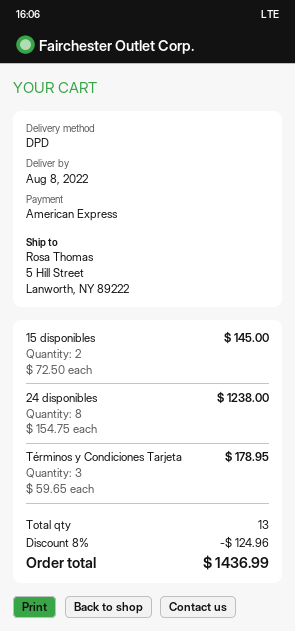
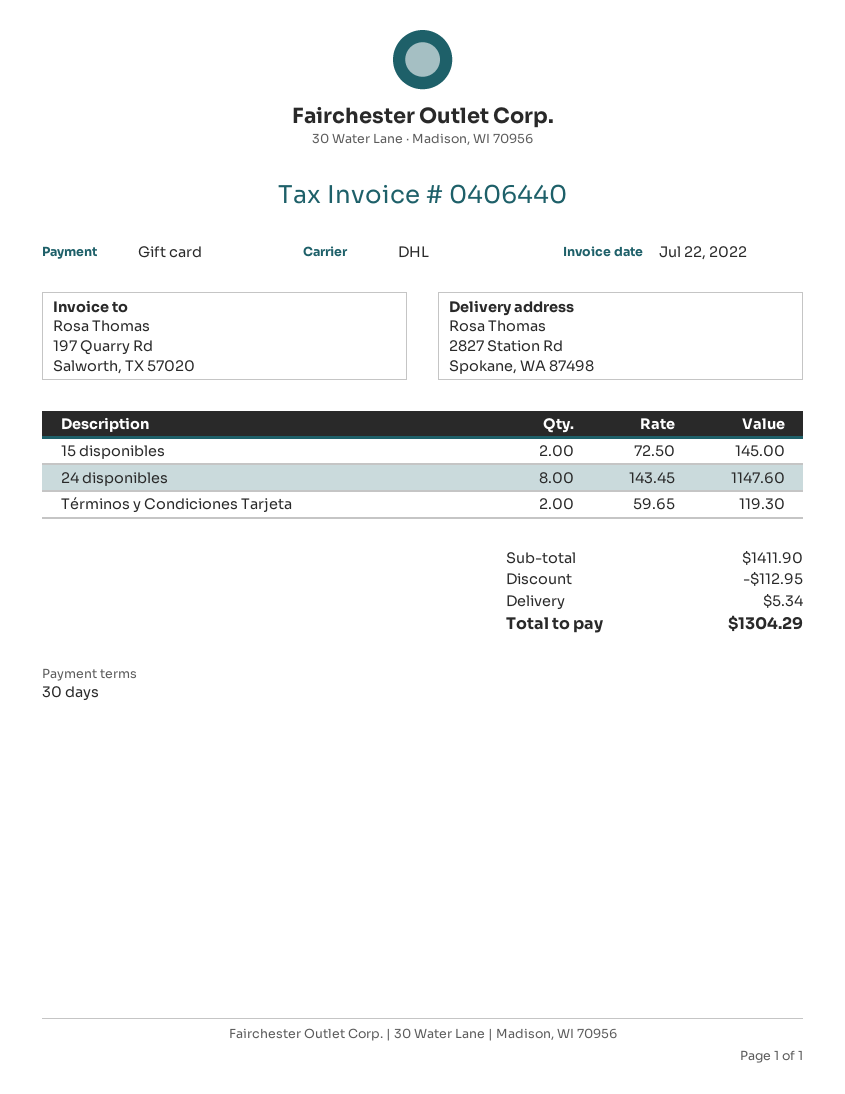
payment method: American Express -> gift card
shipping method: DPD -> DHL
ship to: 5 Hill Street, Lanworth, NY 89222 -> 2827 Station Rd, Spokane, WA 87498
24 disponibles: 8 x 154.75 = 1238.00 -> 8 x 143.45 = 1147.60
Términos y Condiciones Tarjeta: 3 x 59.65 = 178.95 -> 2 x 59.65 = 119.30
discount: 124.96 -> 112.95
shipping: none -> 5.34
total: 1436.99 -> 1304.29

